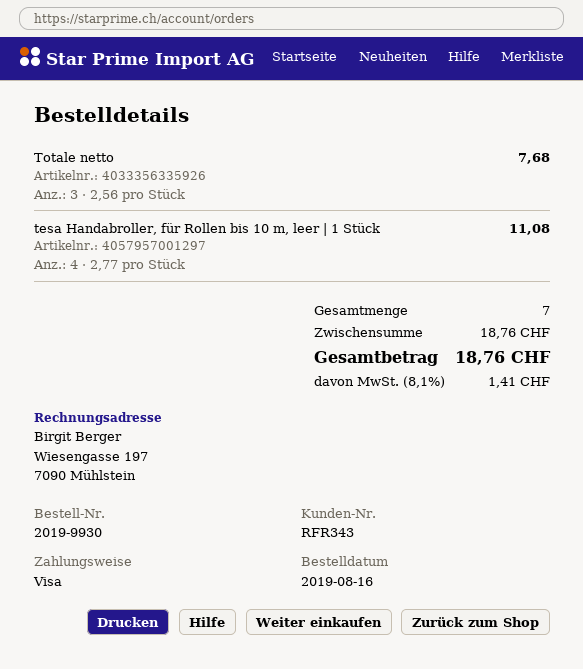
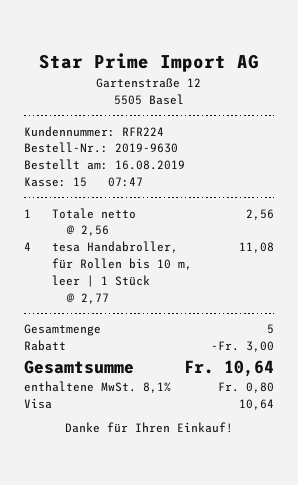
order number: 2019-9930 -> 2019-9630
customer number: RFR343 -> RFR224
Totale netto: 3 x 2.56 = 7.68 -> 1 x 2.56 = 2.56
total quantity: 7 -> 5
discount: none -> 3.00
tax: 8.1% = 1.41 -> 8.1% = 0.80
total: 18.76 -> 10.64

